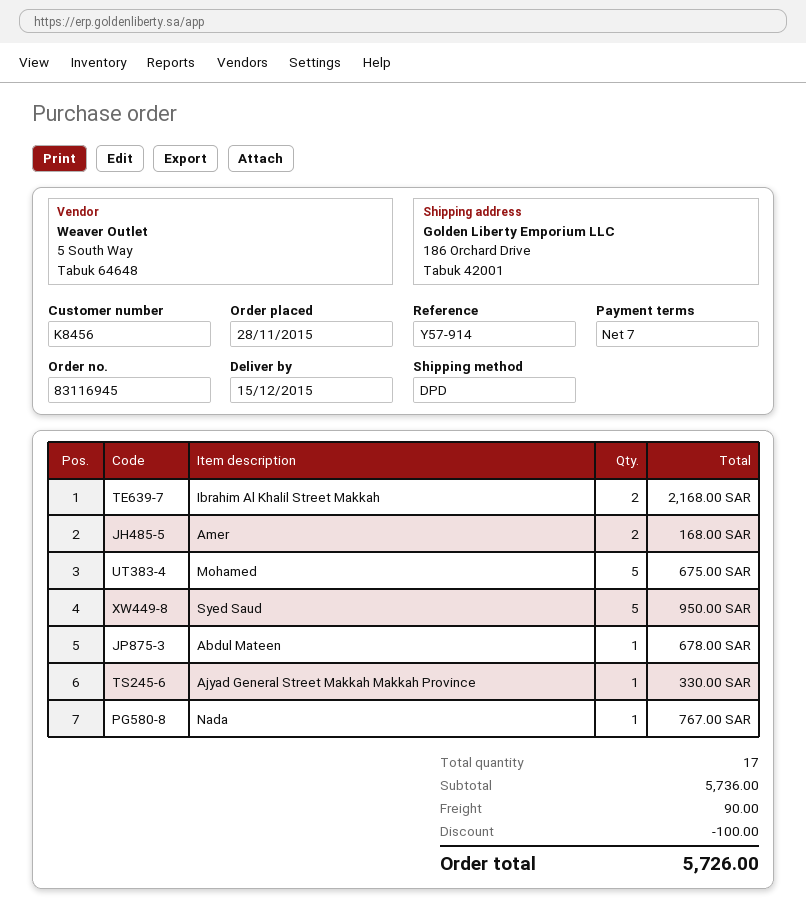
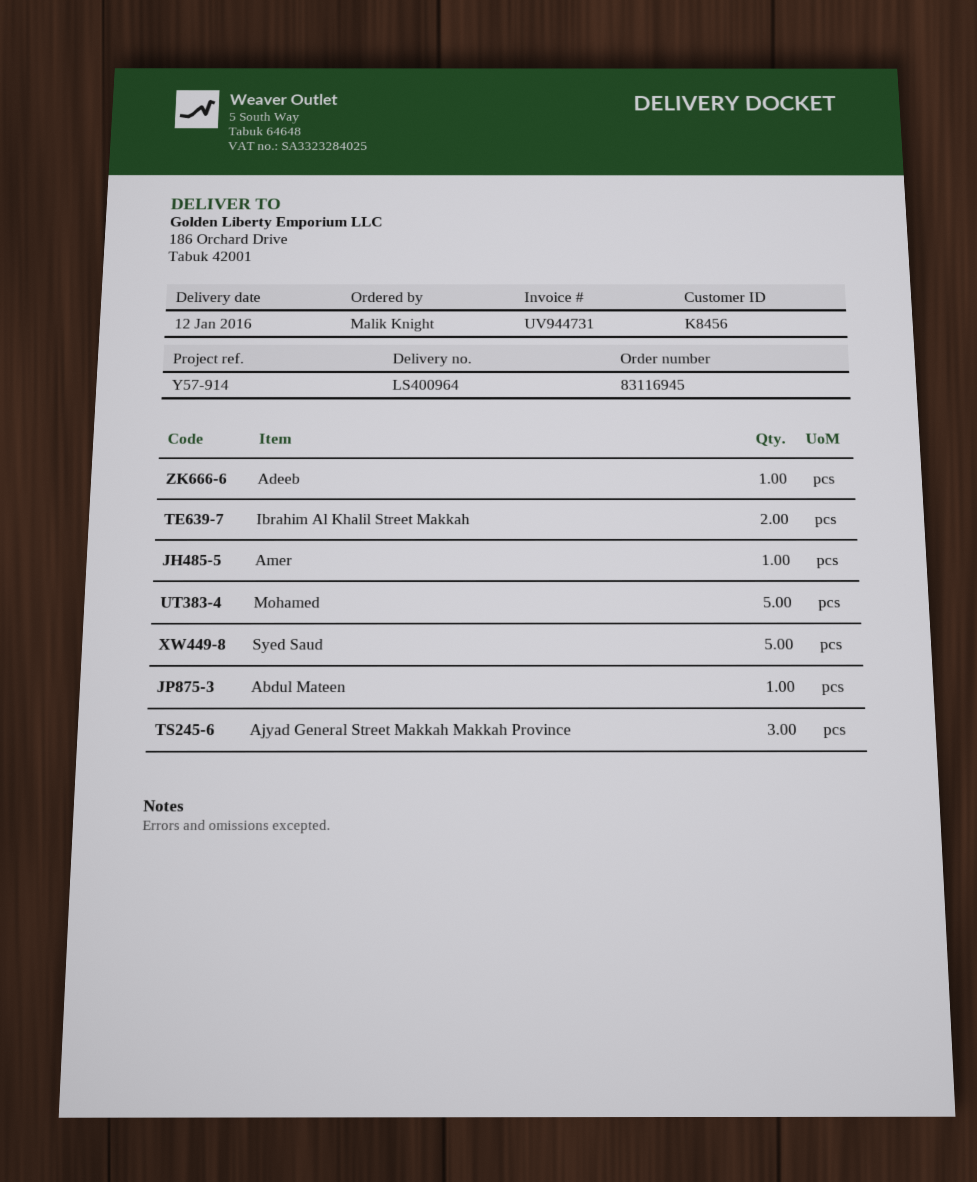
delivery date: 2015-12-15 -> 2016-01-12
Amer: 2 -> 1
Ajyad General Street Makkah Makkah Province: 1 -> 3
Nada: 1 -> none
Adeeb: none -> 1

